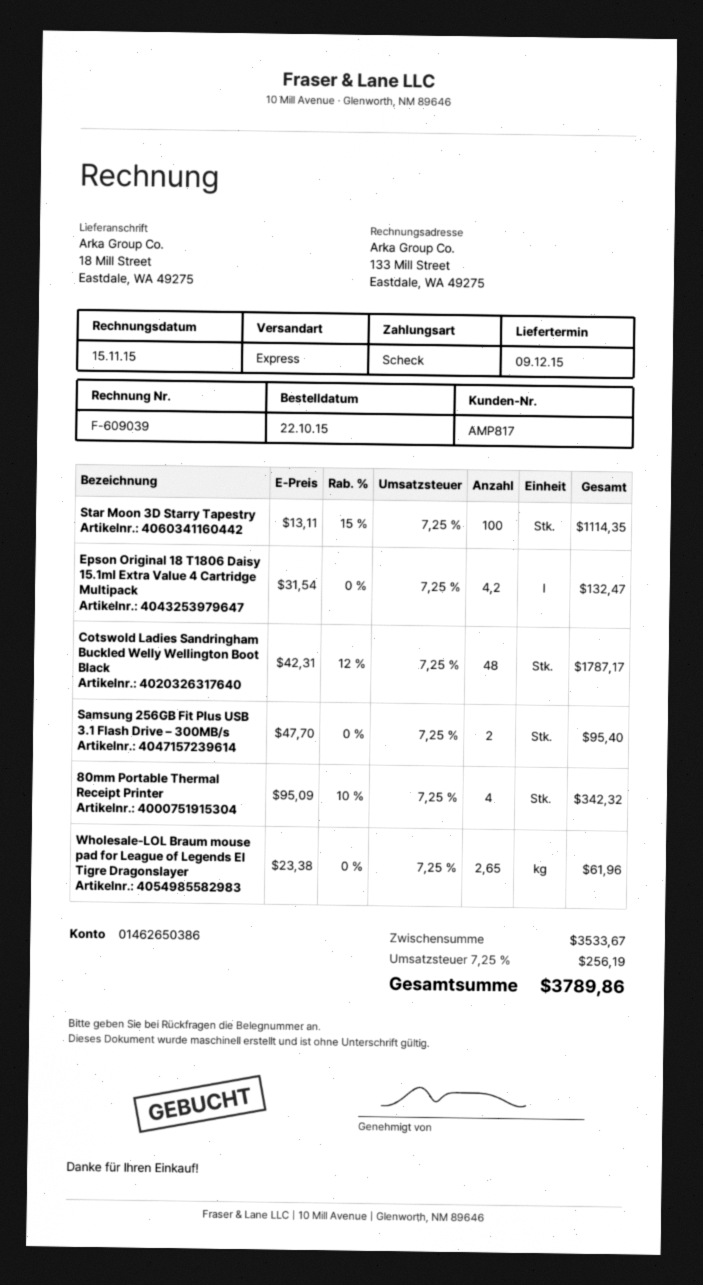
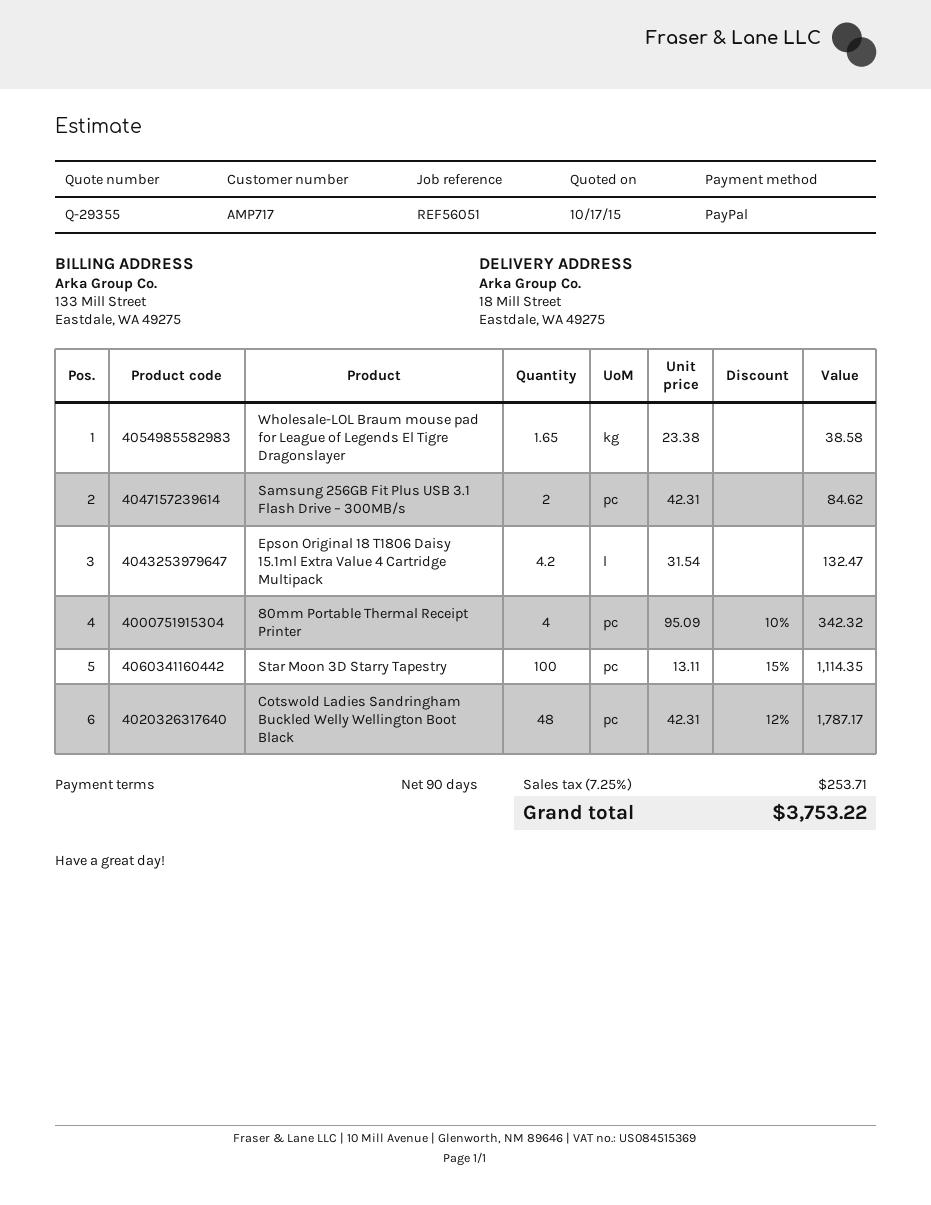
customer number: AMP817 -> AMP717
payment method: cheque -> PayPal
Samsung 256GB Fit Plus USB 3.1 Flash Drive – 300MB/s: 2 x 47.70 = 95.40 -> 2 x 42.31 = 84.62
Wholesale-LOL Braum mouse pad for League of Legends El Tigre Dragonslayer: 2.65 x 23.38 = 61.96 -> 1.65 x 23.38 = 38.58
tax: 7.25% = 256.19 -> 7.25% = 253.71
total: 3789.86 -> 3753.22

